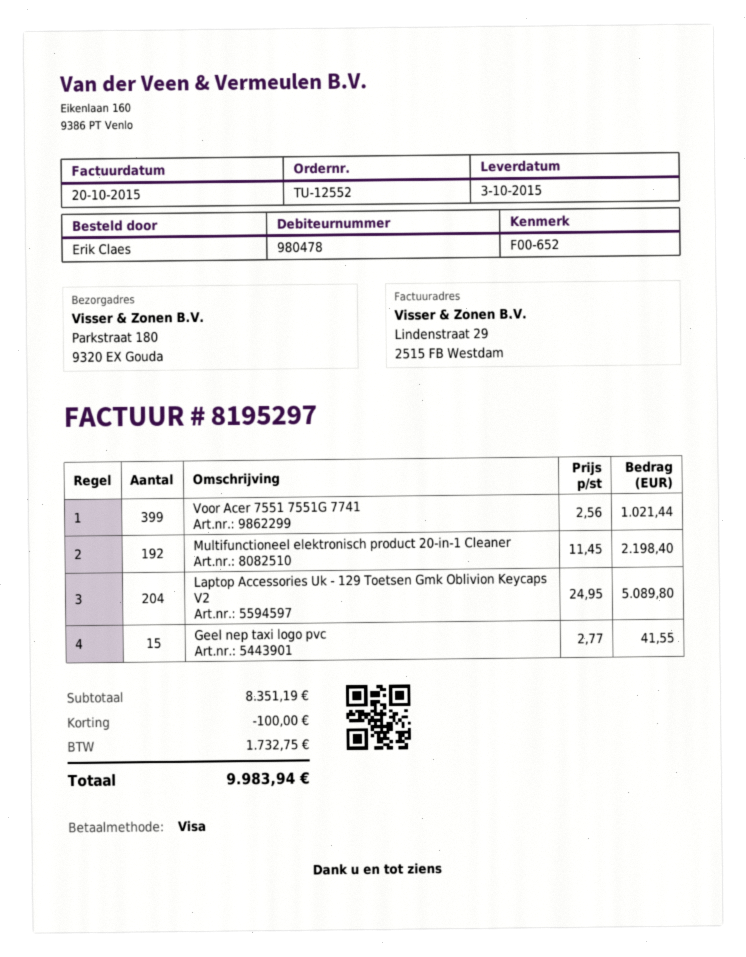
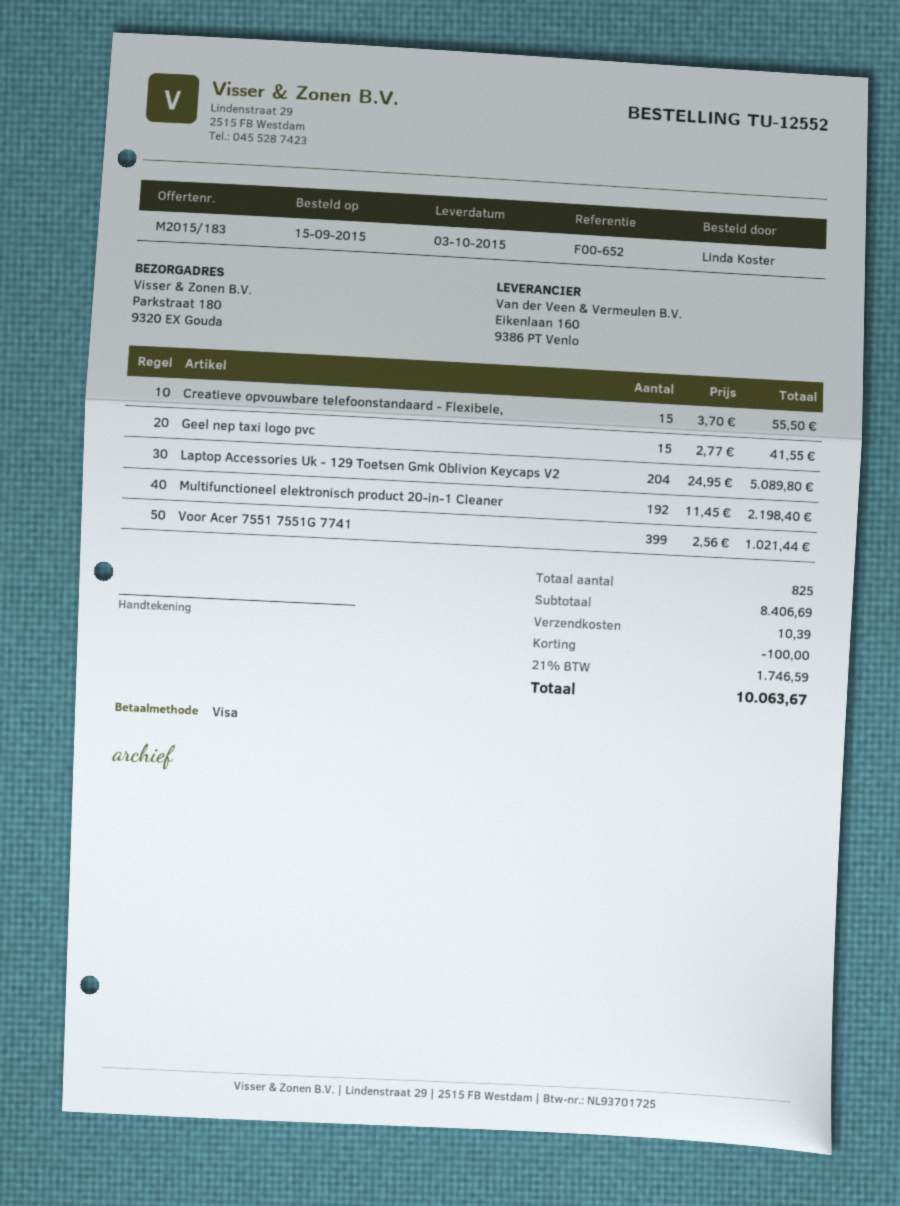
ordered by: Erik Claes -> Linda Koster
Creatieve opvouwbare telefoonstandaard - Flexibele,: none -> 15 x 3.70 = 55.50
subtotal: 8351.19 -> 8406.69
shipping: none -> 10.39
tax: 1732.75 -> 1746.59
total: 9983.94 -> 10063.67

